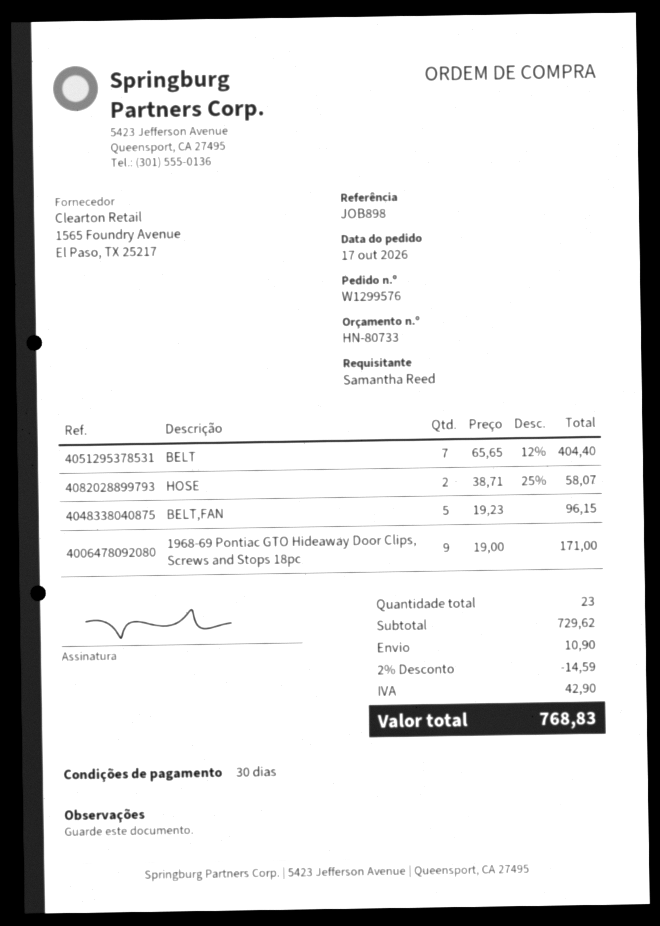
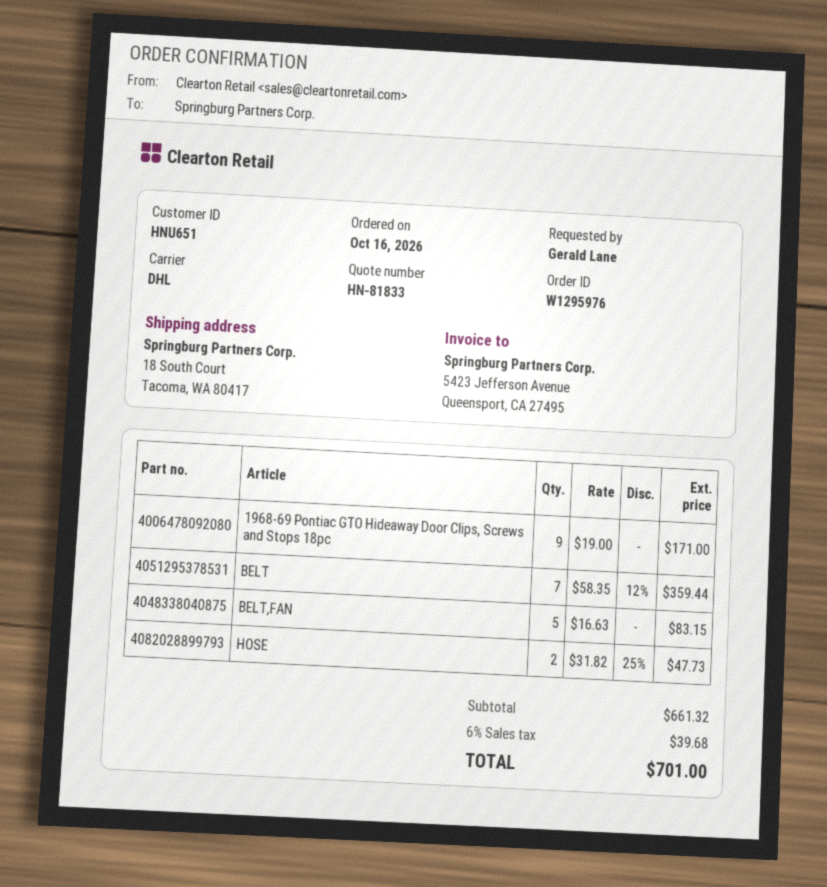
quote number: HN-80733 -> HN-81833
order number: W1299576 -> W1295976
order date: 2026-10-17 -> 2026-10-16
ordered by: Samantha Reed -> Gerald Lane
BELT: 7 x 65.65 - 12% = 404.40 -> 7 x 58.35 - 12% = 359.44
HOSE: 2 x 38.71 - 25% = 58.07 -> 2 x 31.82 - 25% = 47.73
BELT,FAN: 5 x 19.23 = 96.15 -> 5 x 16.63 = 83.15
subtotal: 729.62 -> 661.32
discount: 2% = 14.59 -> none
shipping: 10.90 -> none
tax: 42.90 -> 39.68
total: 768.83 -> 701.00

